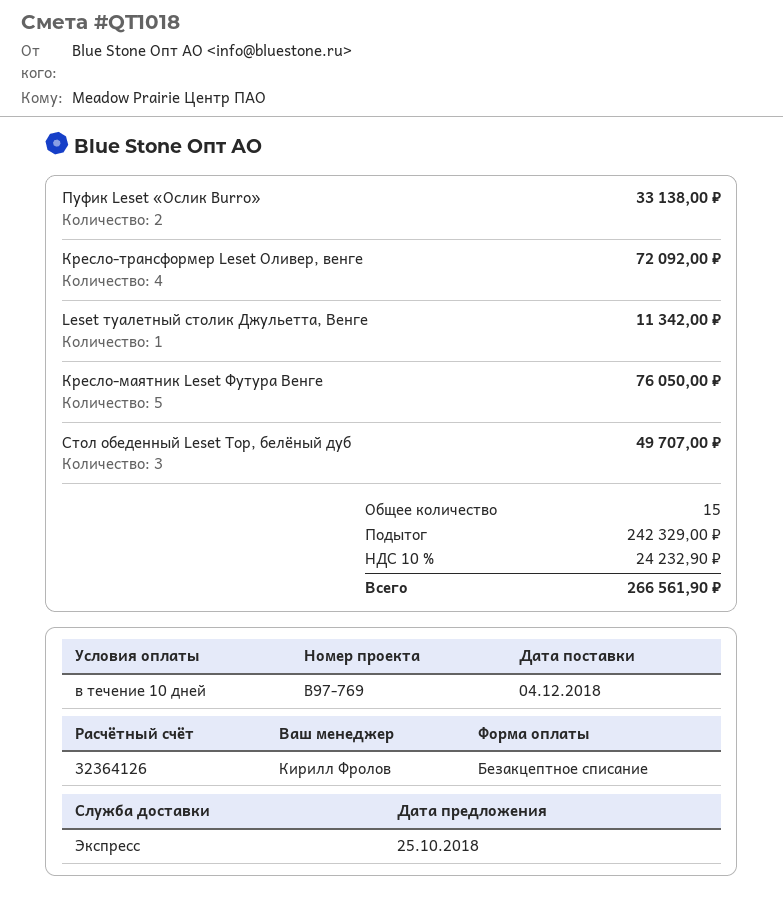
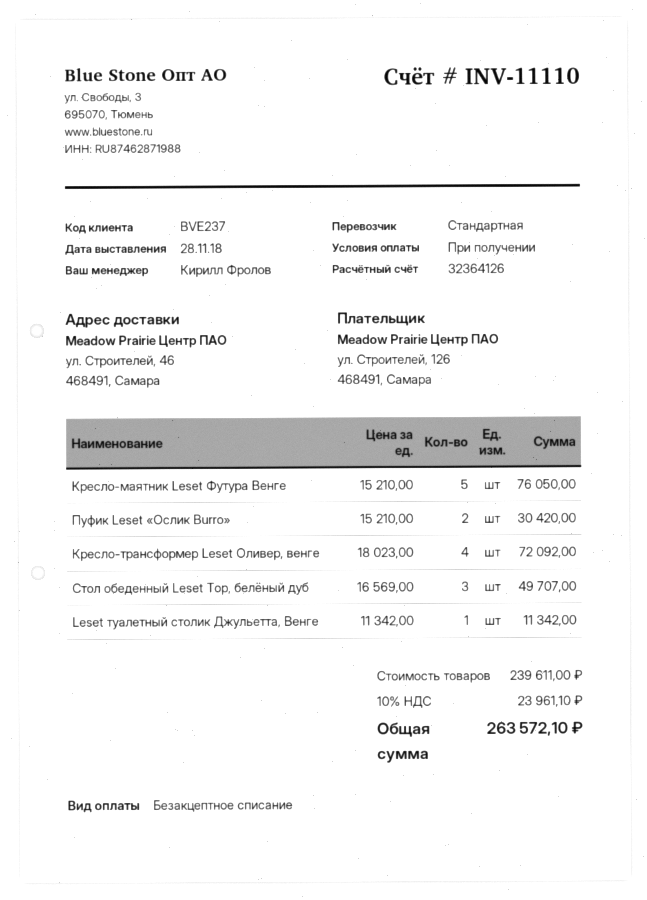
payment terms: 10 days -> on receipt
shipping method: express -> standard
Пуфик Leset «Ослик Burro»: 2 for 33138.00 -> 2 for 30420.00
subtotal: 242329.00 -> 239611.00
tax: 10% = 24232.90 -> 10% = 23961.10
total: 266561.90 -> 263572.10

